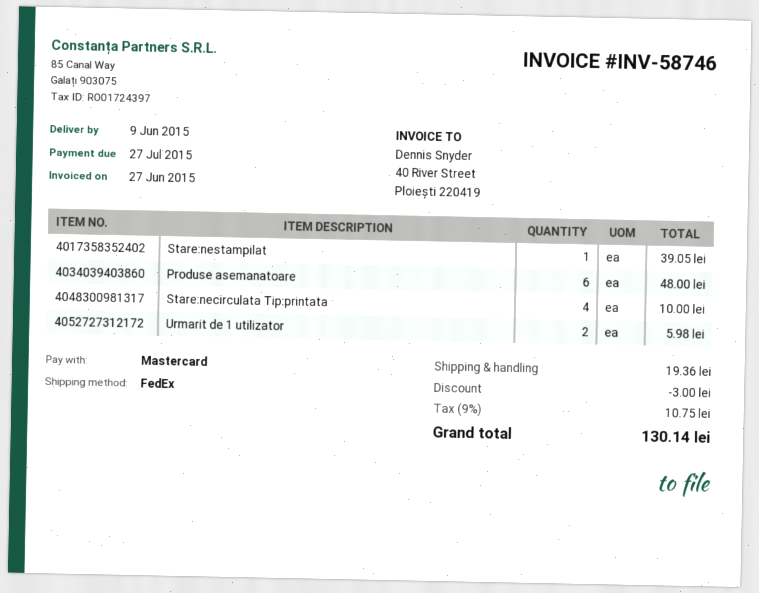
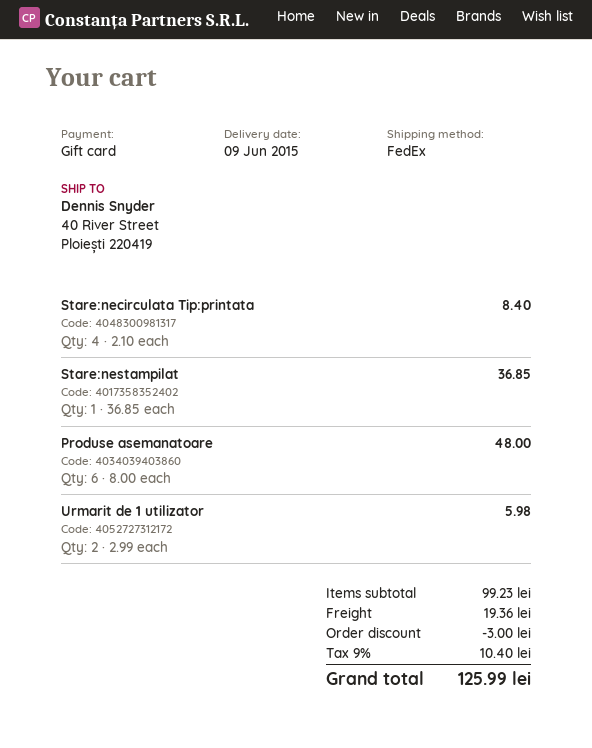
payment method: Mastercard -> gift card
Stare:nestampilat: 1 for 39.05 -> 1 for 36.85
Stare:necirculata Tip:printata: 4 for 10.00 -> 4 for 8.40
tax: 9% = 10.75 -> 9% = 10.40
total: 130.14 -> 125.99

